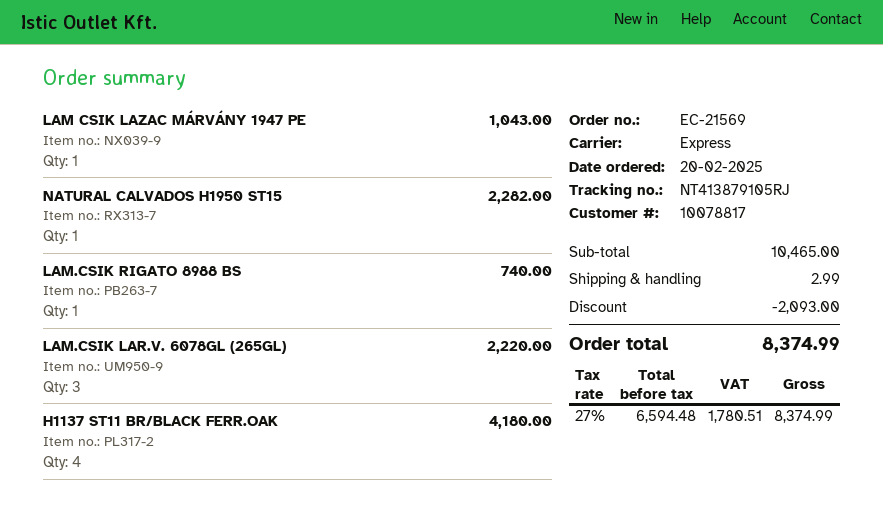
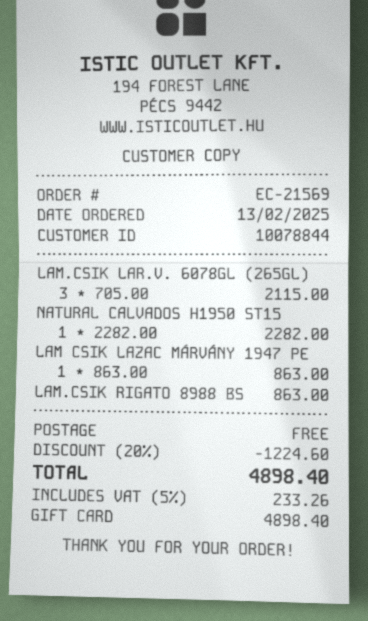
order date: 2025-02-20 -> 2025-02-13
customer number: 10078817 -> 10078844
LAM CSIK LAZAC MÁRVÁNY 1947 PE: 1 for 1043.00 -> 1 for 863.00
LAM.CSIK RIGATO 8988 BS: 1 for 740.00 -> 1 for 863.00
LAM.CSIK LAR.V. 6078GL (265GL): 3 for 2220.00 -> 3 for 2115.00
H1137 ST11 BR/BLACK FERR.OAK: 4 for 4180.00 -> none
discount: 2093.00 -> 1224.60
shipping: 2.99 -> 0.00
tax: 27% = 1780.51 -> 5% = 233.26
total: 8374.99 -> 4898.40

